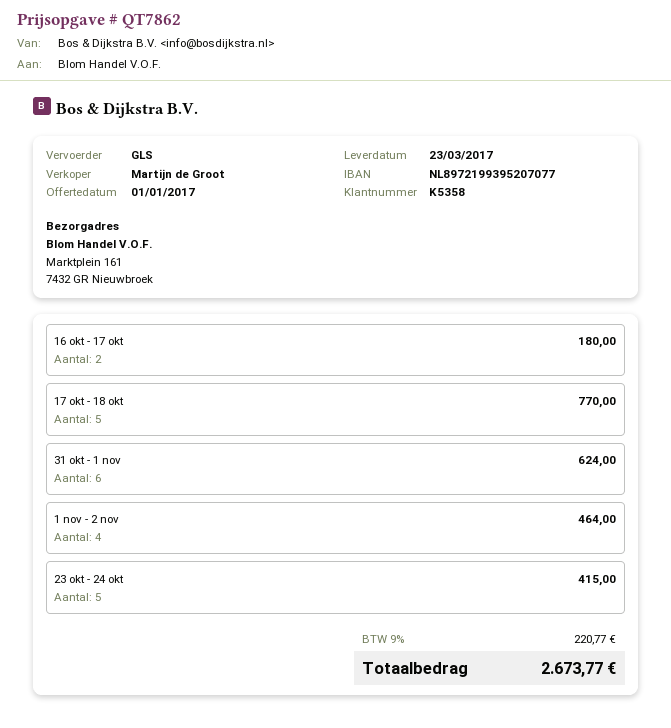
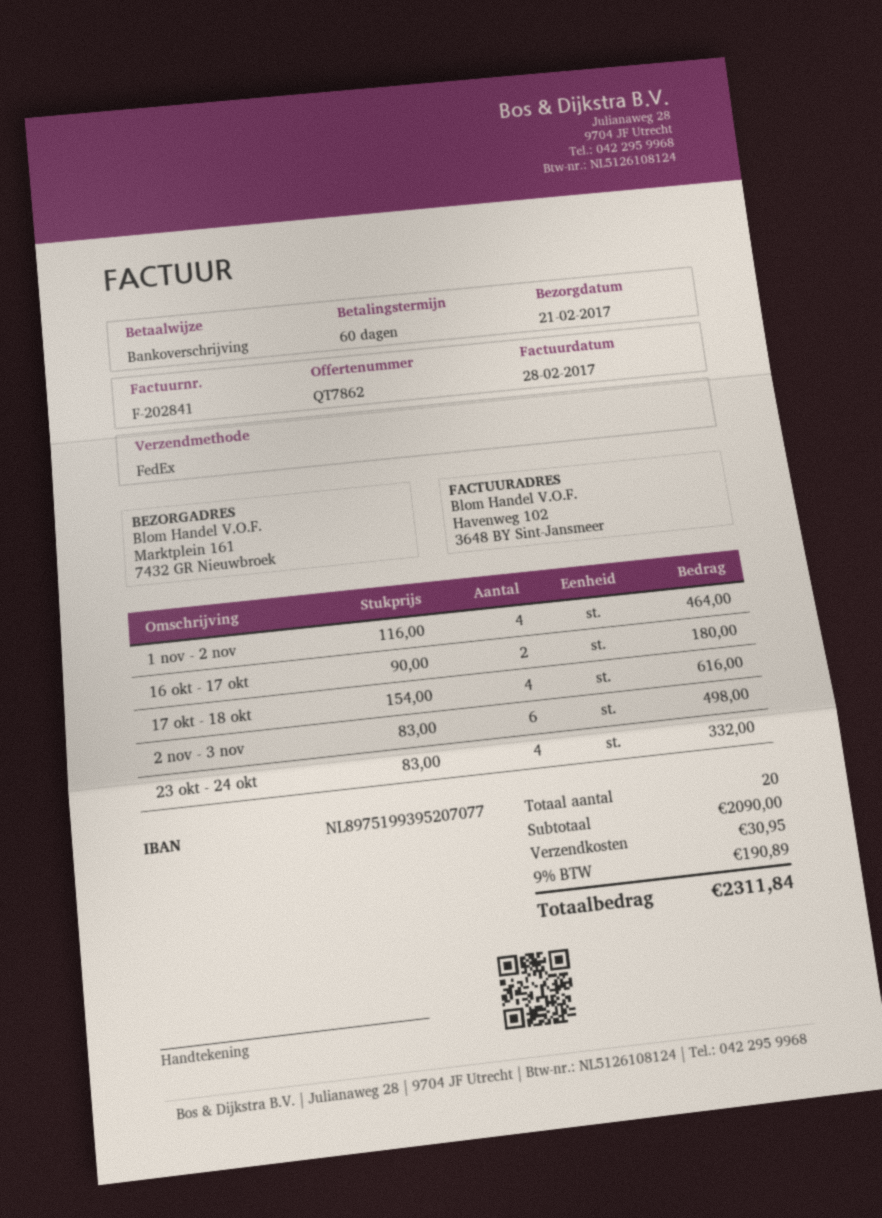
delivery date: 2017-03-23 -> 2017-02-21
bank account: NL8972199395207077 -> NL8975199395207077
shipping method: GLS -> FedEx
17 okt - 18 okt: 5 for 770.00 -> 4 for 616.00
31 okt - 1 nov: 6 for 624.00 -> none
23 okt - 24 okt: 5 for 415.00 -> 4 for 332.00
2 nov - 3 nov: none -> 6 for 498.00
shipping: none -> 30.95
tax: 9% = 220.77 -> 9% = 190.89
total: 2673.77 -> 2311.84

